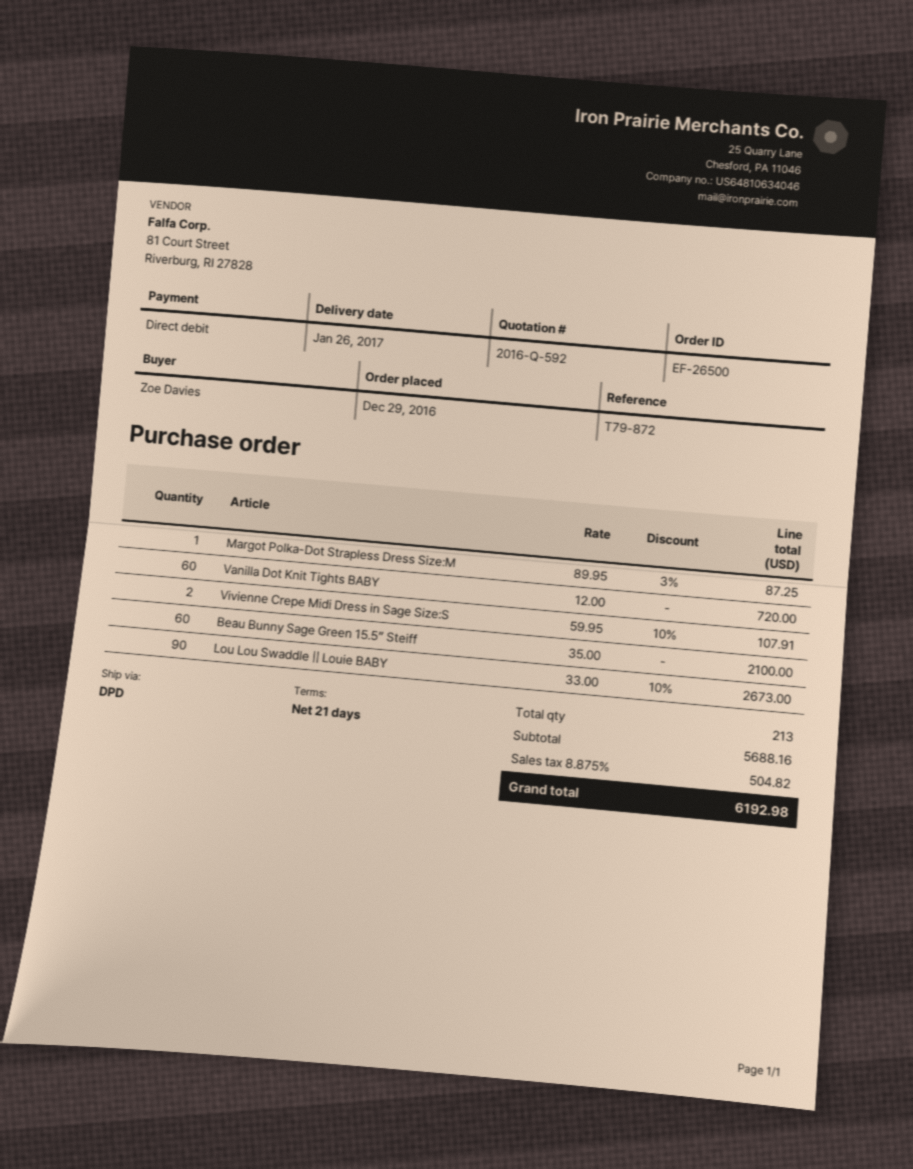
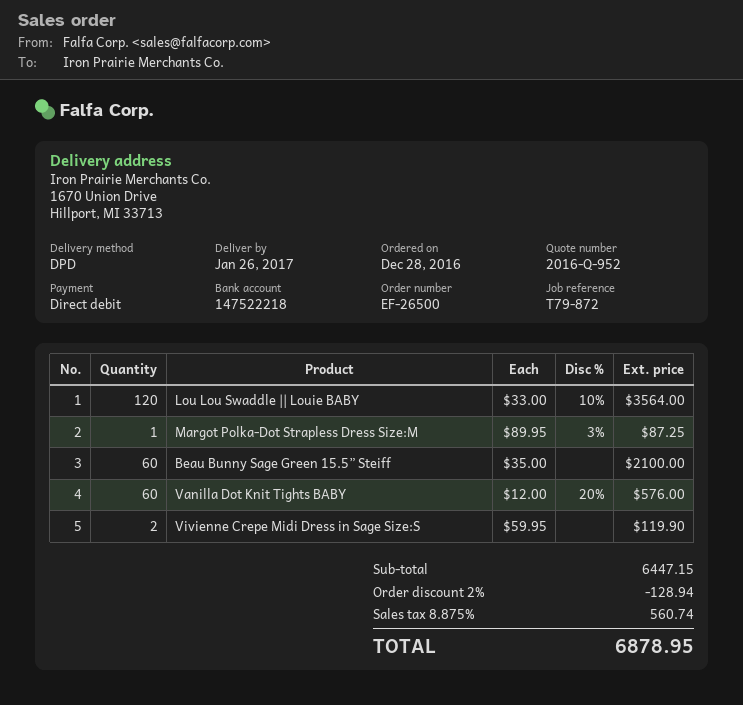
quote number: 2016-Q-592 -> 2016-Q-952
order date: 2016-12-29 -> 2016-12-28
Vanilla Dot Knit Tights BABY: 60 x 12.00 = 720.00 -> 60 x 12.00 - 20% = 576.00
Vivienne Crepe Midi Dress in Sage Size:S: 2 x 59.95 - 10% = 107.91 -> 2 x 59.95 = 119.90
Lou Lou Swaddle || Louie BABY: 90 x 33.00 - 10% = 2673.00 -> 120 x 33.00 - 10% = 3564.00
subtotal: 5688.16 -> 6447.15
discount: none -> 2% = 128.94
tax: 8.875% = 504.82 -> 8.875% = 560.74
total: 6192.98 -> 6878.95

